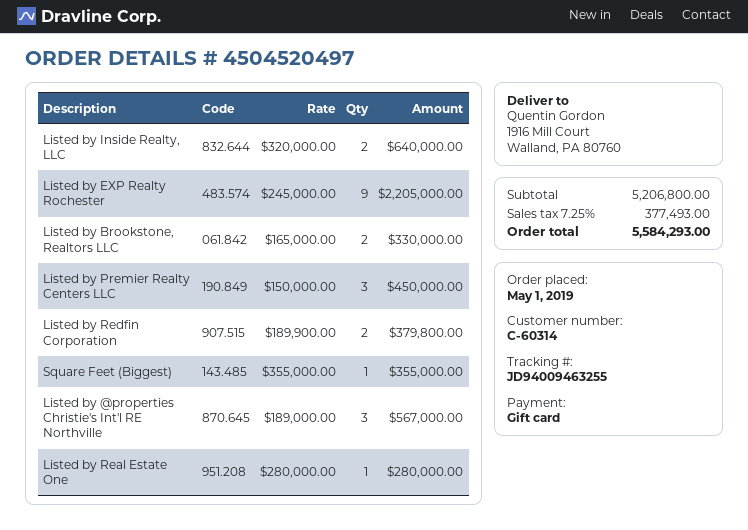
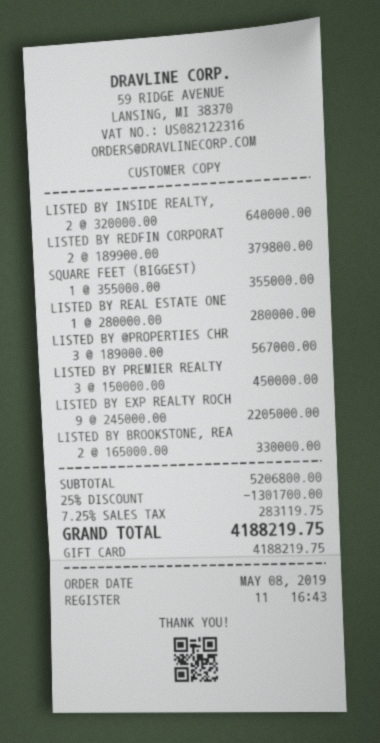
order date: 2019-05-01 -> 2019-05-08
discount: none -> 25% = 1301700.00
tax: 7.25% = 377493.00 -> 7.25% = 283119.75
total: 5584293.00 -> 4188219.75

